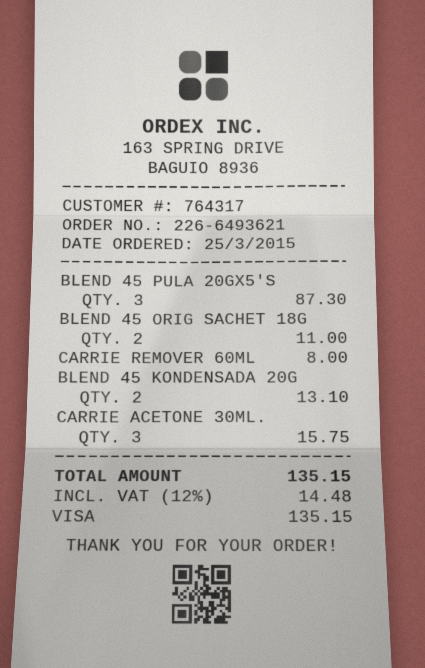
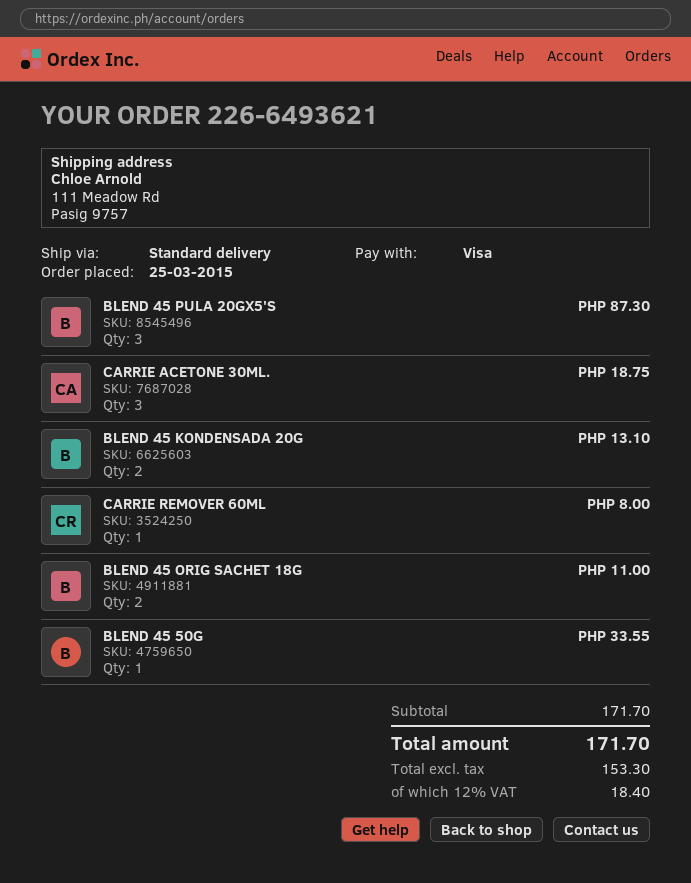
CARRIE ACETONE 30ML.: 3 for 15.75 -> 3 for 18.75
BLEND 45 50G: none -> 1 for 33.55
tax: 12% = 14.48 -> 12% = 18.40
total: 135.15 -> 171.70

